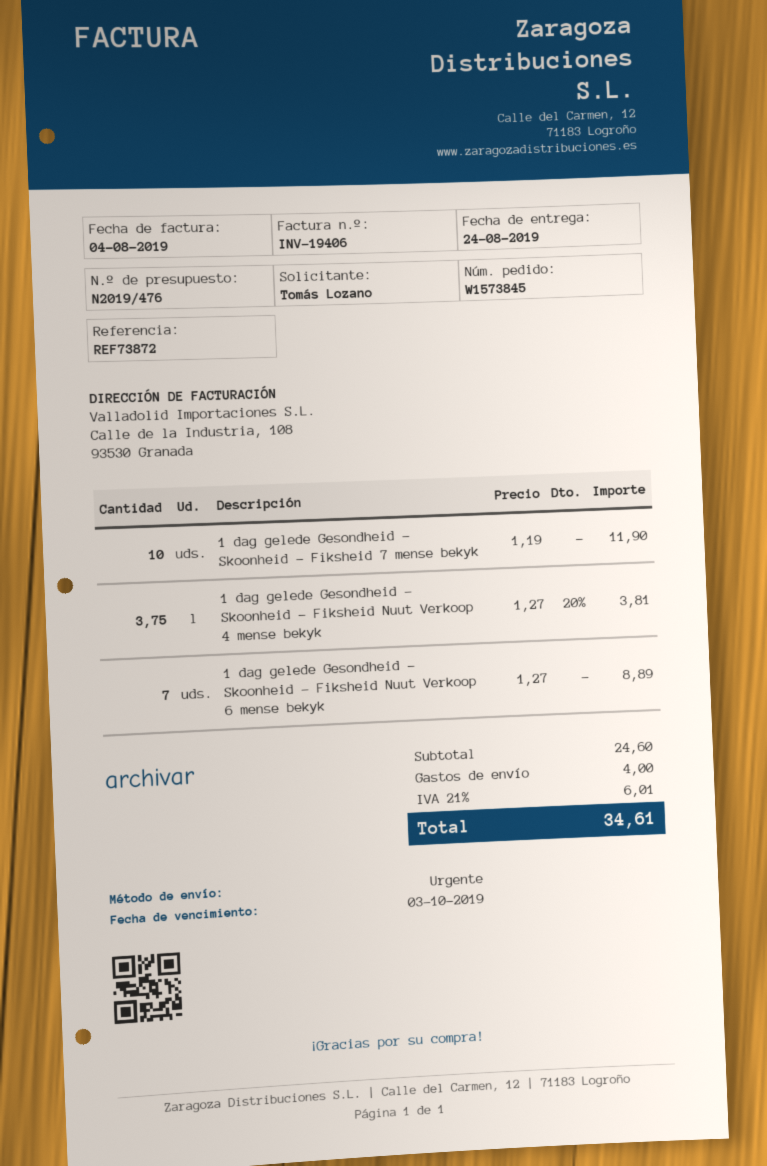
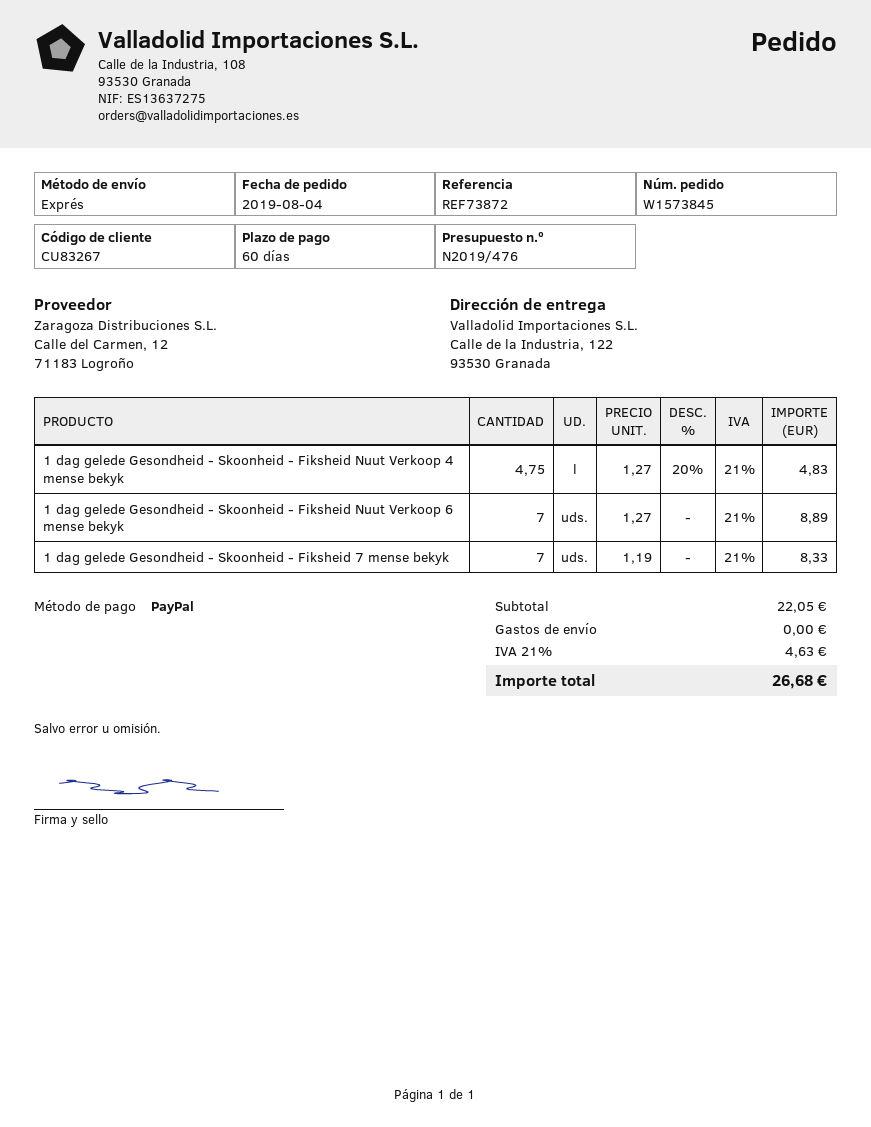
1 dag gelede Gesondheid - Skoonheid - Fiksheid 7 mense bekyk: 10 x 1.19 = 11.90 -> 7 x 1.19 = 8.33
1 dag gelede Gesondheid - Skoonheid - Fiksheid Nuut Verkoop 4 mense bekyk: 3.75 x 1.27 - 20% = 3.81 -> 4.75 x 1.27 - 20% = 4.83
subtotal: 24.60 -> 22.05
shipping: 4.00 -> 0.00
tax: 21% = 6.01 -> 21% = 4.63
total: 34.61 -> 26.68

